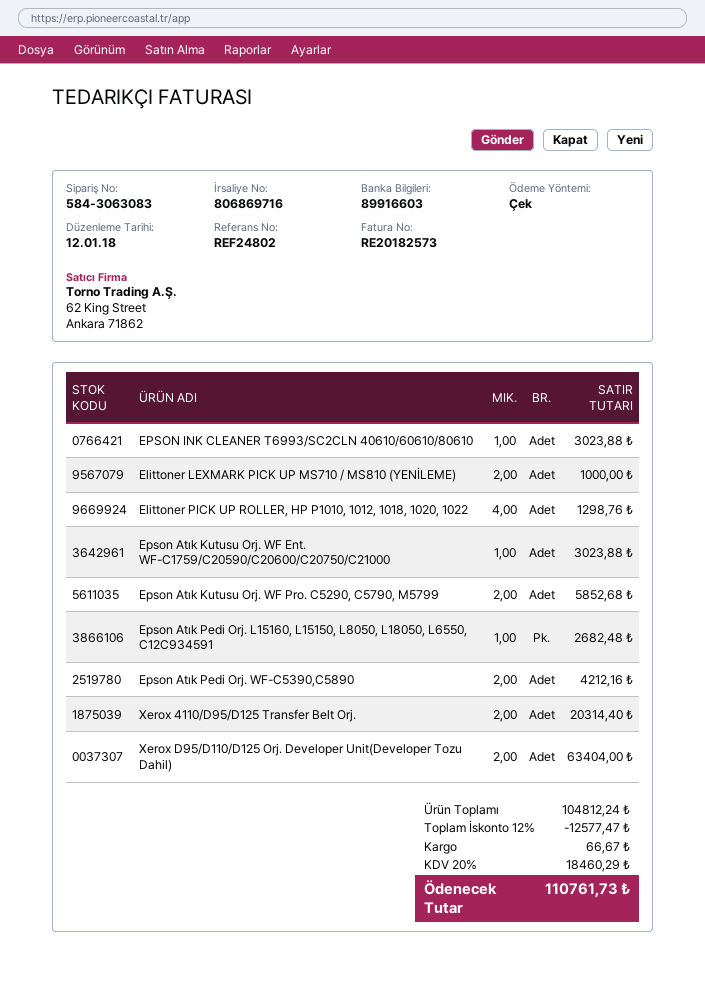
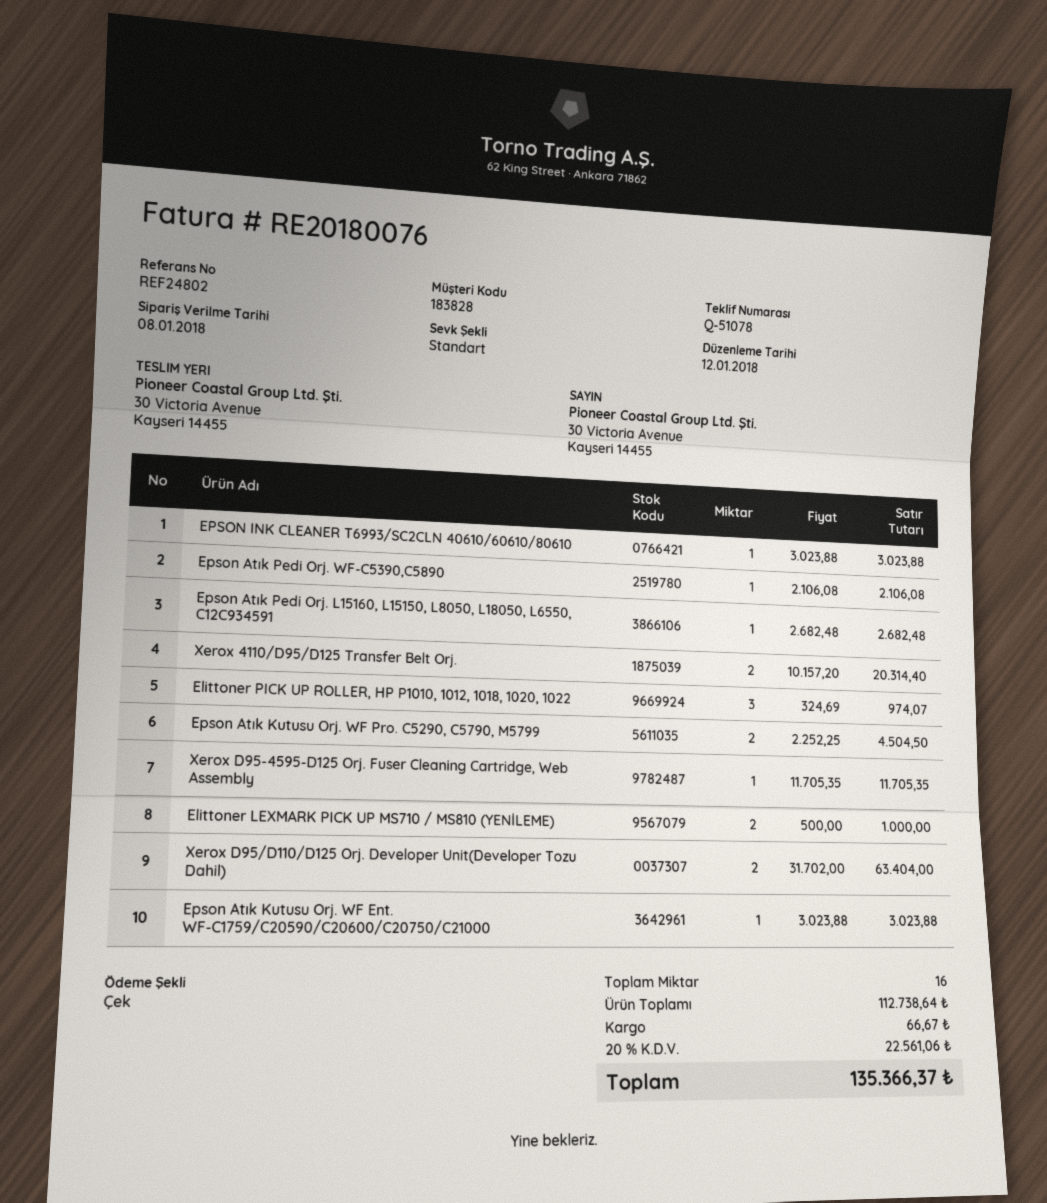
invoice number: RE20182573 -> RE20180076
Elittoner PICK UP ROLLER, HP P1010, 1012, 1018, 1020, 1022: 4 for 1298.76 -> 3 for 974.07
Epson Atık Kutusu Orj. WF Pro. C5290, C5790, M5799: 2 for 5852.68 -> 2 for 4504.50
Epson Atık Pedi Orj. WF-C5390,C5890: 2 for 4212.16 -> 1 for 2106.08
Xerox D95-4595-D125 Orj. Fuser Cleaning Cartridge, Web Assembly: none -> 1 for 11705.35
subtotal: 104812.24 -> 112738.64
discount: 12% = 12577.47 -> none
tax: 20% = 18460.29 -> 20% = 22561.06
total: 110761.73 -> 135366.37

